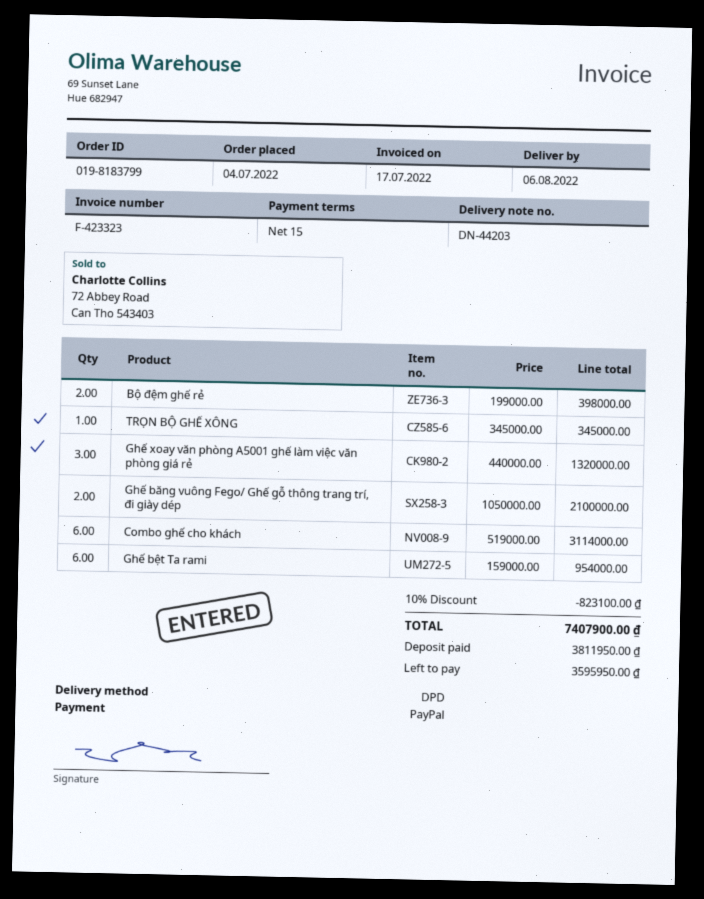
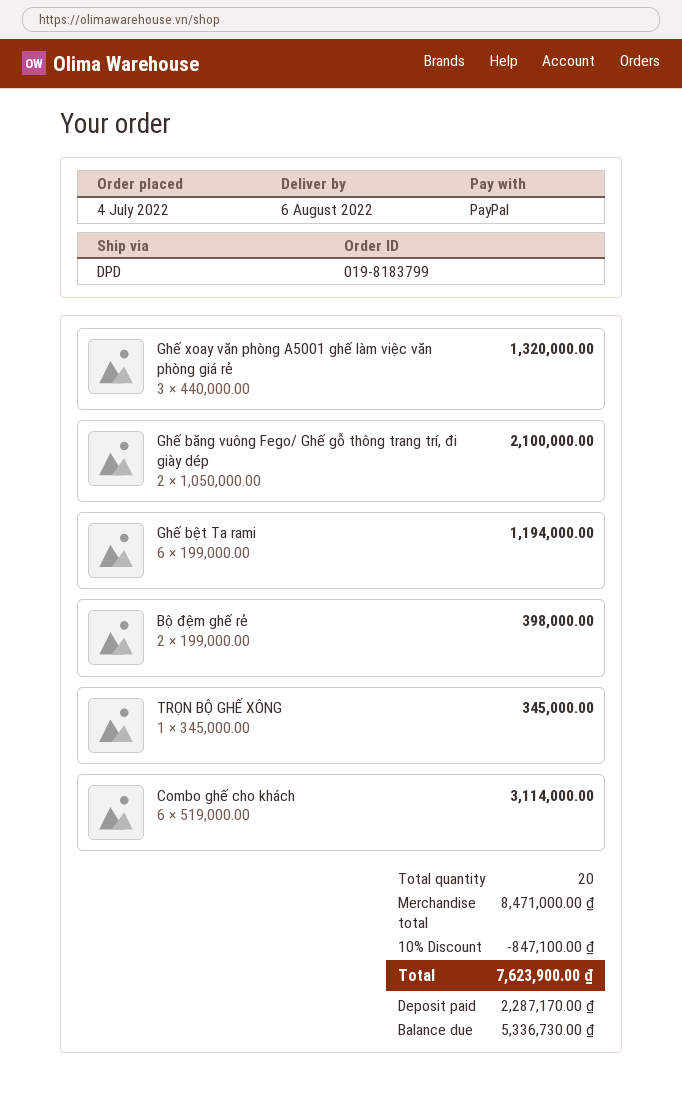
Ghế bệt Ta rami: 6 x 159000.00 = 954000.00 -> 6 x 199000.00 = 1194000.00
discount: 10% = 823100.00 -> 10% = 847100.00
total: 7407900.00 -> 7623900.00
deposit: 3811950.00 -> 2287170.00
balance: 3595950.00 -> 5336730.00

